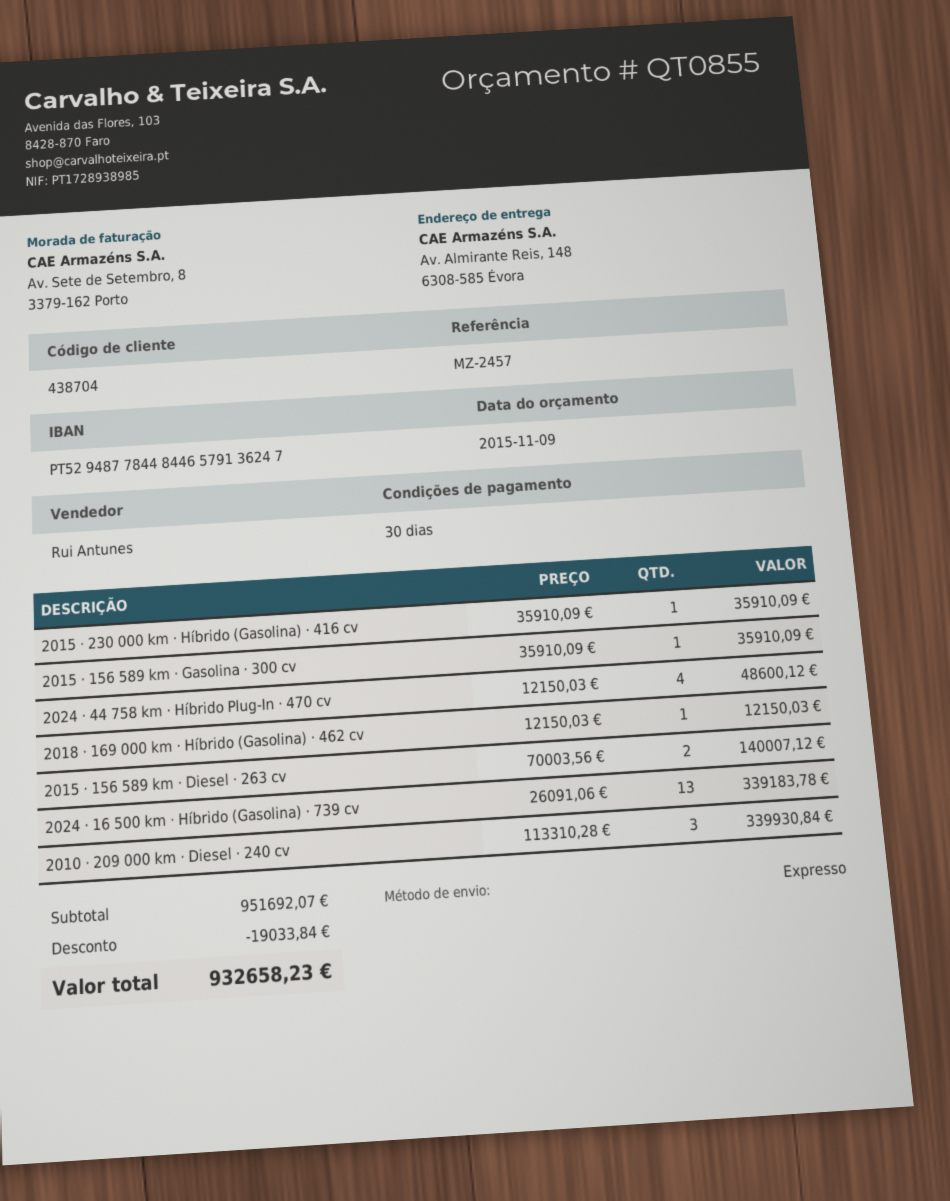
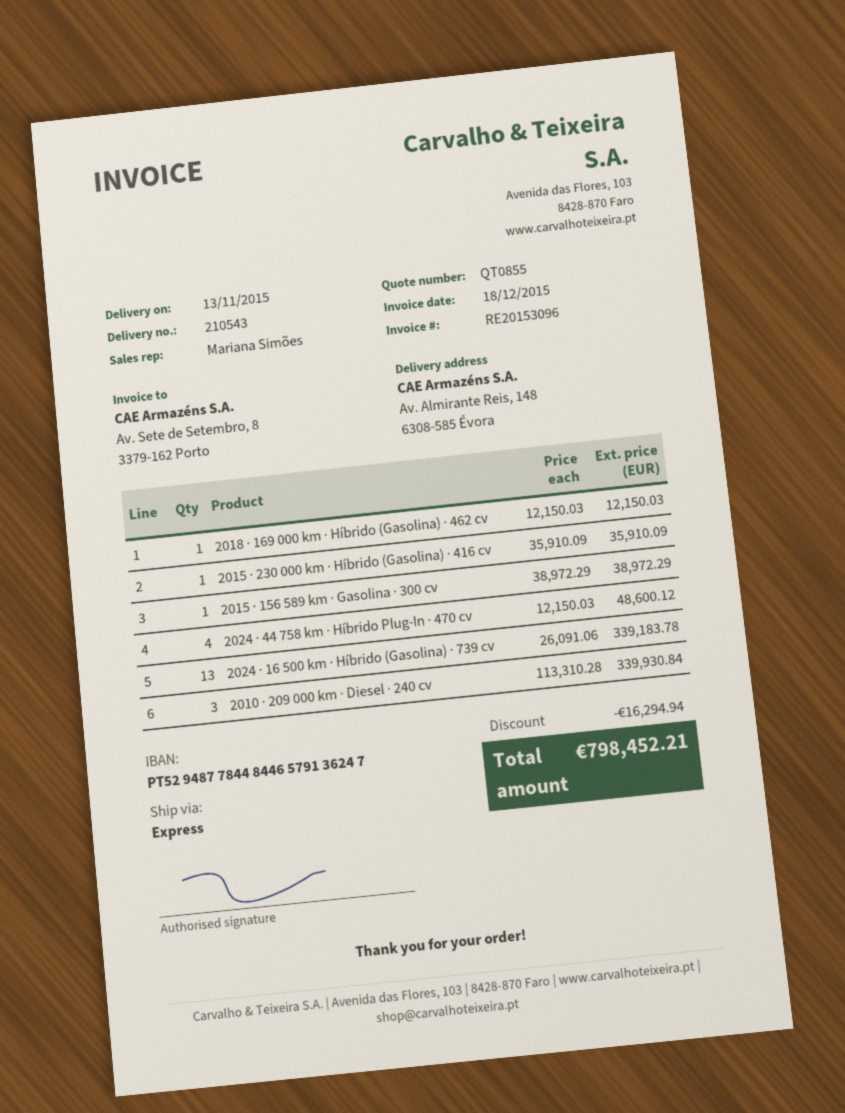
sales rep: Rui Antunes -> Mariana Simões
2015 · 156 589 km · Gasolina · 300 cv: 1 x 35910.09 = 35910.09 -> 1 x 38972.29 = 38972.29
2015 · 156 589 km · Diesel · 263 cv: 2 x 70003.56 = 140007.12 -> none
discount: 19033.84 -> 16294.94
total: 932658.23 -> 798452.21

